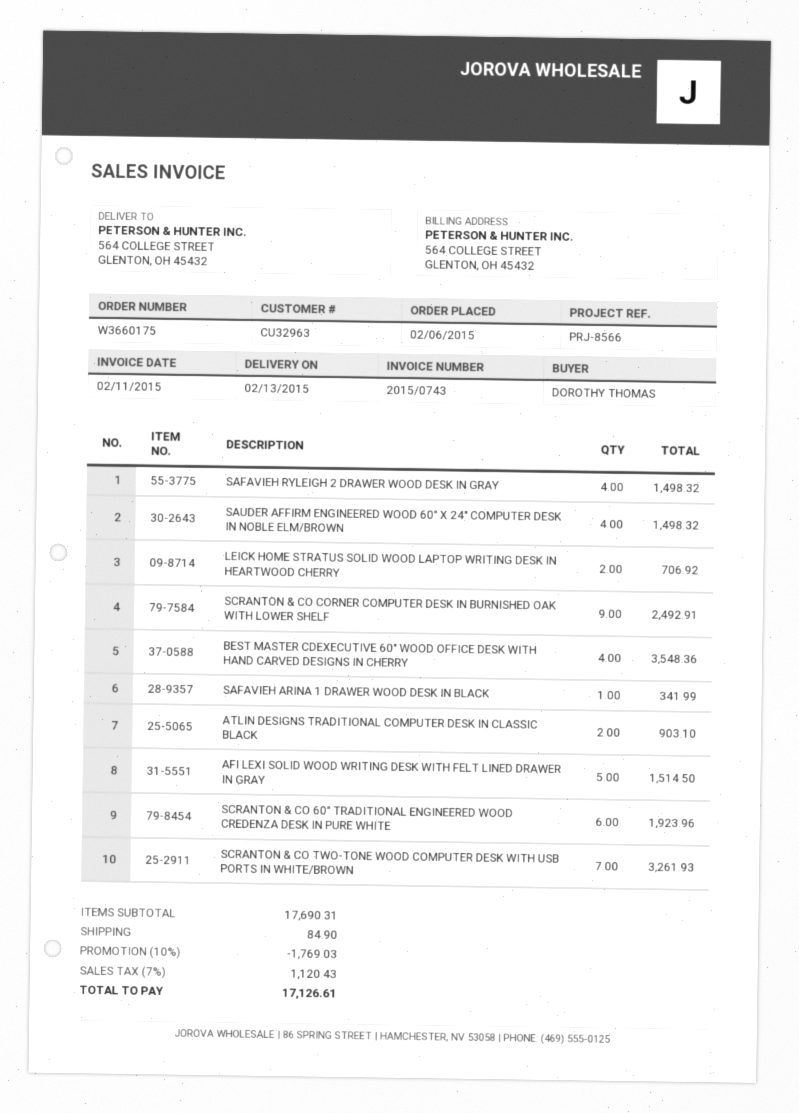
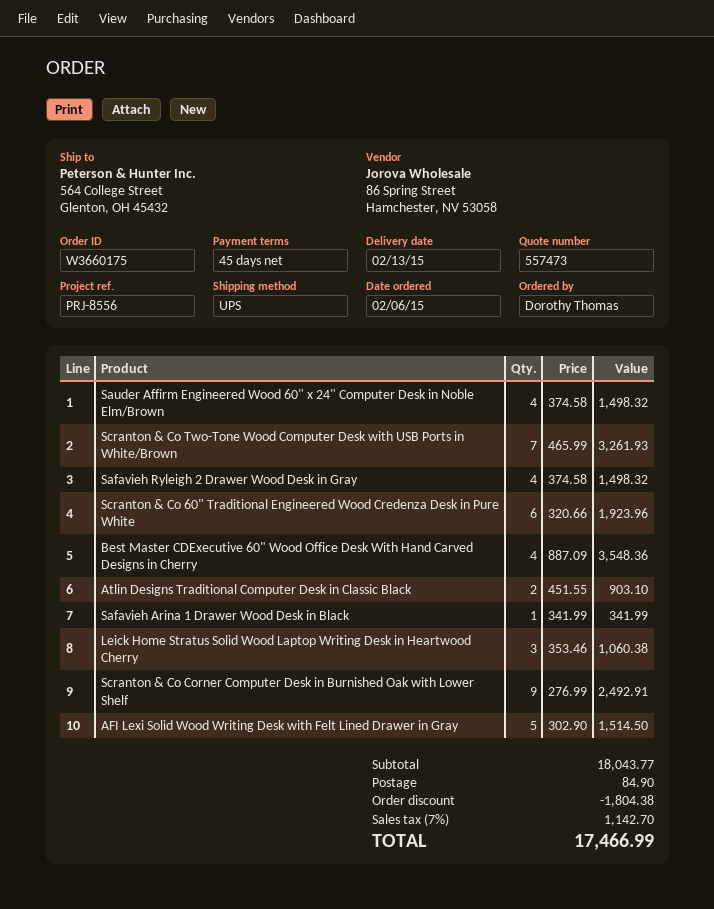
reference: PRJ-8566 -> PRJ-8556
LEICK HOME STRATUS SOLID WOOD LAPTOP WRITING DESK IN HEARTWOOD CHERRY: 2 for 706.92 -> 3 for 1060.38
subtotal: 17690.31 -> 18043.77
discount: 1769.03 -> 1804.38
tax: 7% = 1120.43 -> 7% = 1142.70
total: 17126.61 -> 17466.99

